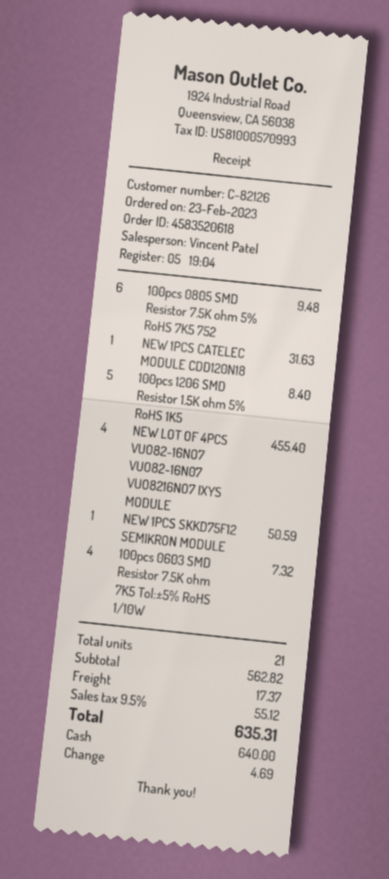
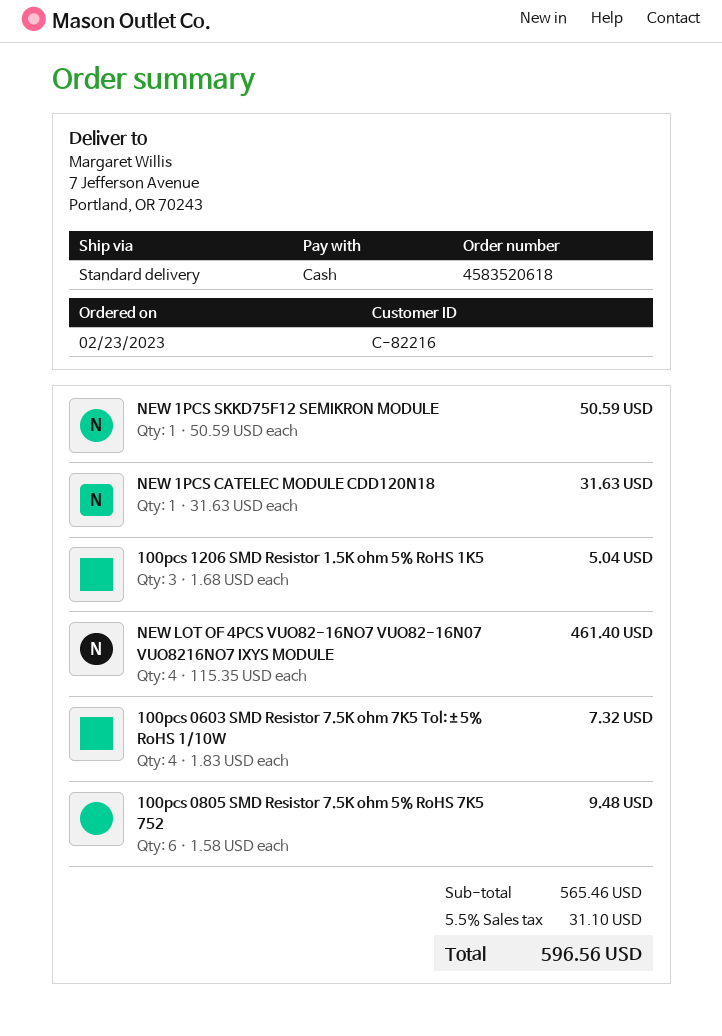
customer number: C-82126 -> C-82216
100pcs 1206 SMD Resistor 1.5K ohm 5% RoHS 1K5: 5 for 8.40 -> 3 for 5.04
NEW LOT OF 4PCS VUO82-16NO7 VUO82-16N07 VUO8216NO7 IXYS MODULE: 4 for 455.40 -> 4 for 461.40
subtotal: 562.82 -> 565.46
shipping: 17.37 -> none
tax: 9.5% = 55.12 -> 5.5% = 31.10
total: 635.31 -> 596.56

